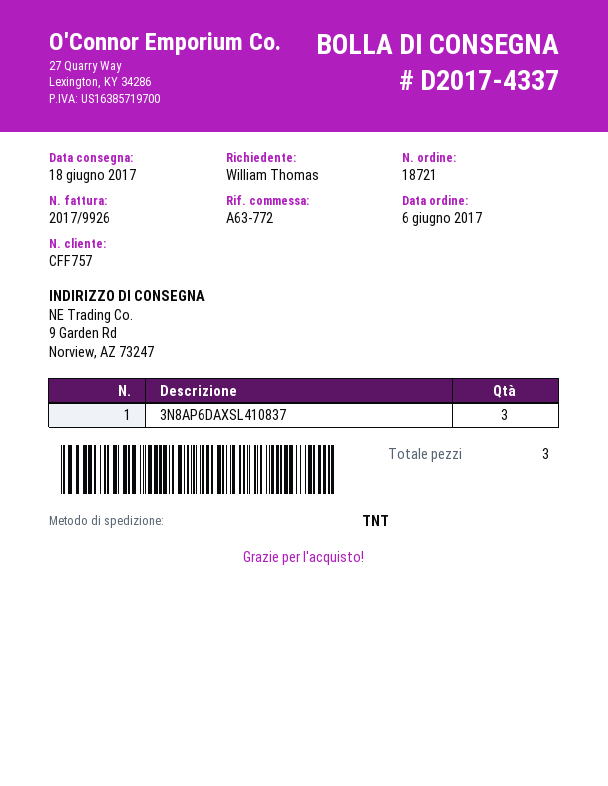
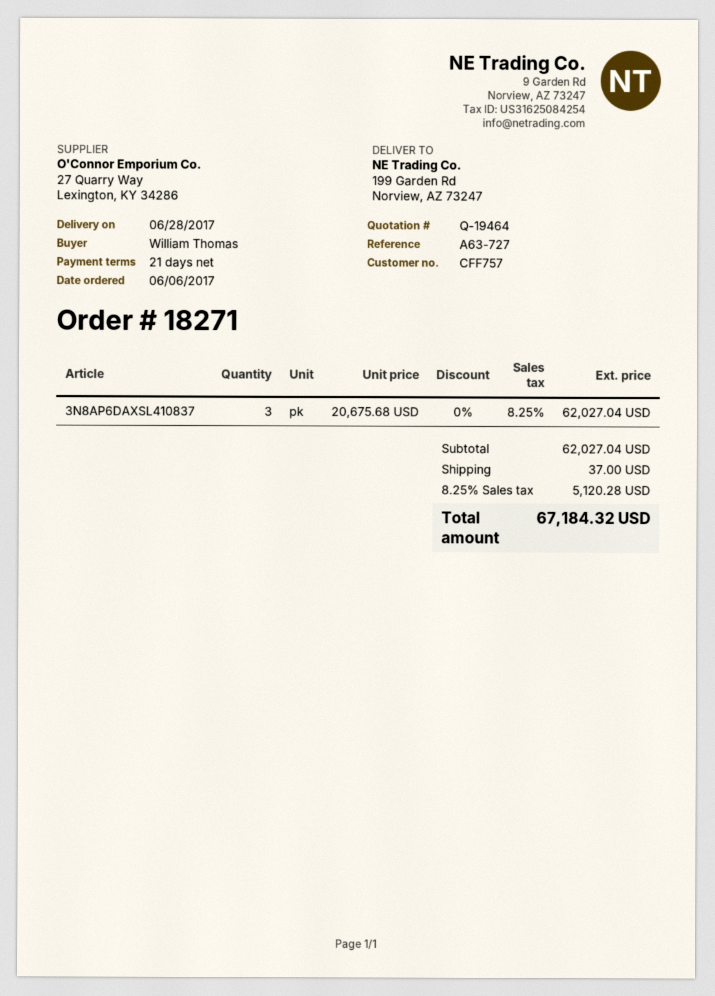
order number: 18721 -> 18271
delivery date: 2017-06-18 -> 2017-06-28
reference: A63-772 -> A63-727
ship to: 9 Garden Rd, Norview, AZ 73247 -> 199 Garden Rd, Norview, AZ 73247

